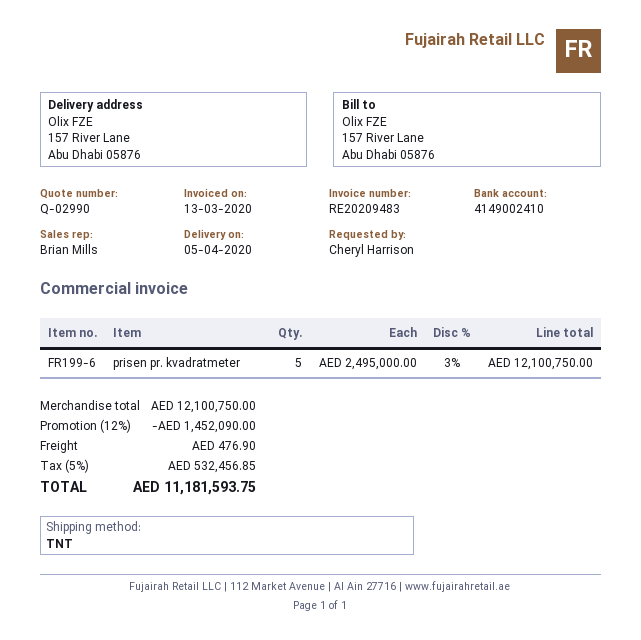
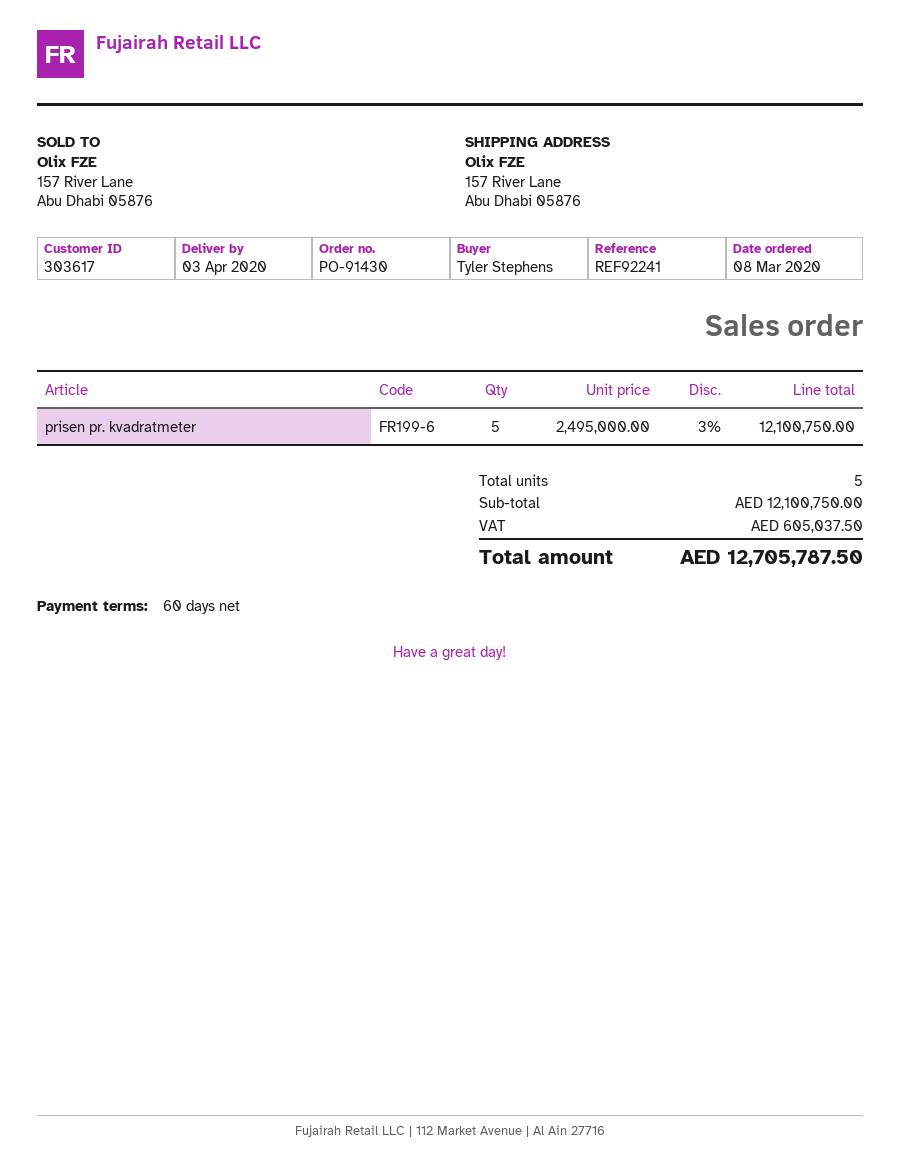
delivery date: 2020-04-05 -> 2020-04-03
ordered by: Cheryl Harrison -> Tyler Stephens
discount: 12% = 1452090.00 -> none
shipping: 476.90 -> none
tax: 532456.85 -> 605037.50
total: 11181593.75 -> 12705787.50

